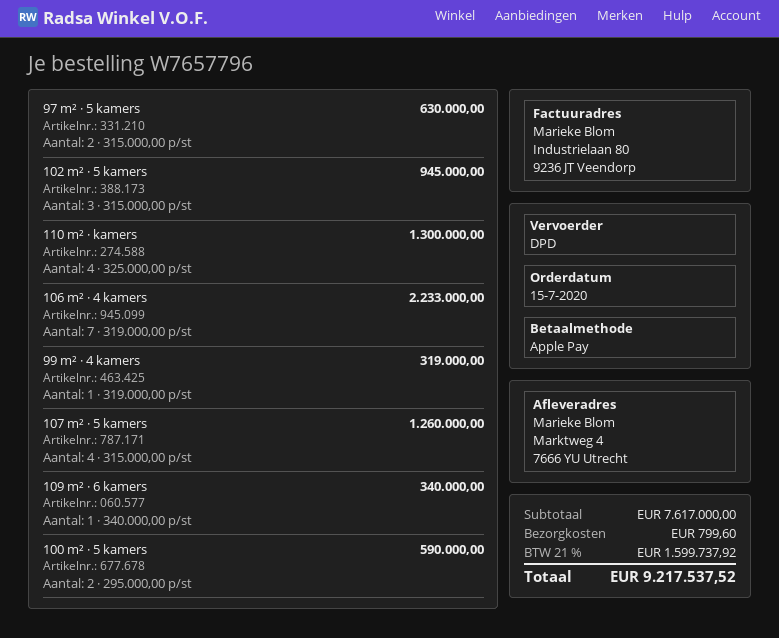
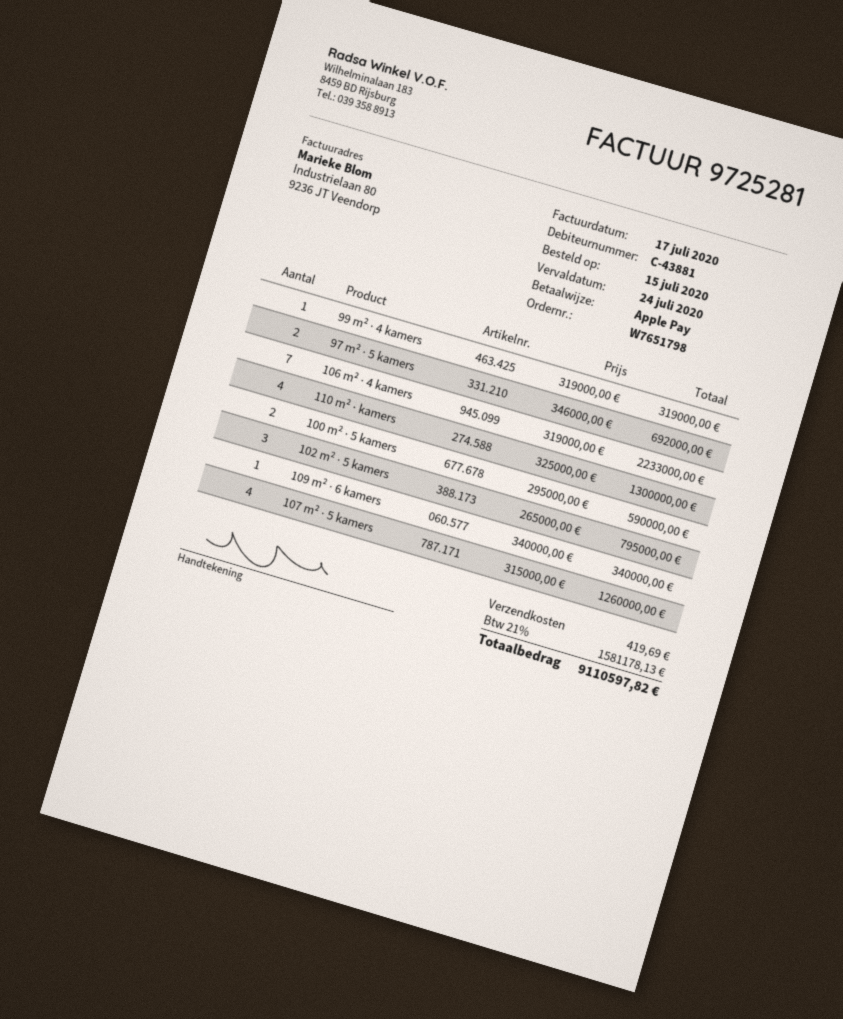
order number: W7657796 -> W7651798
97 m² · 5 kamers: 2 x 315000.00 = 630000.00 -> 2 x 346000.00 = 692000.00
102 m² · 5 kamers: 3 x 315000.00 = 945000.00 -> 3 x 265000.00 = 795000.00
shipping: 799.60 -> 419.69
tax: 21% = 1599737.92 -> 21% = 1581178.13
total: 9217537.52 -> 9110597.82

